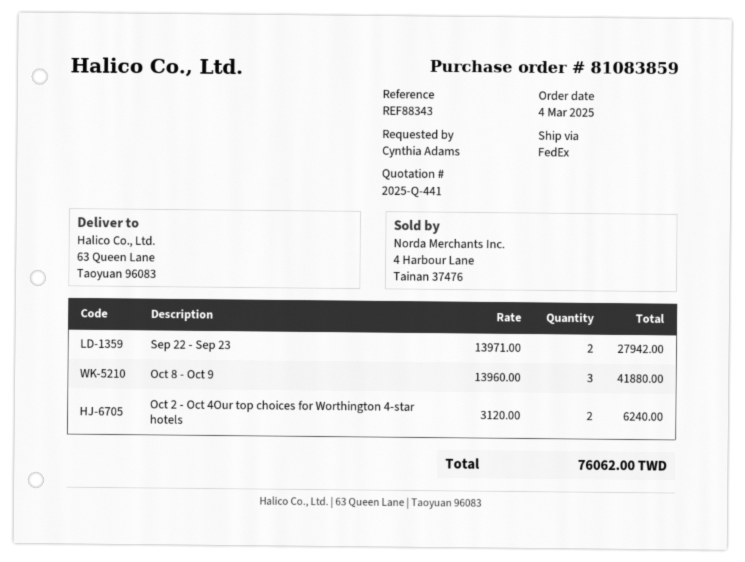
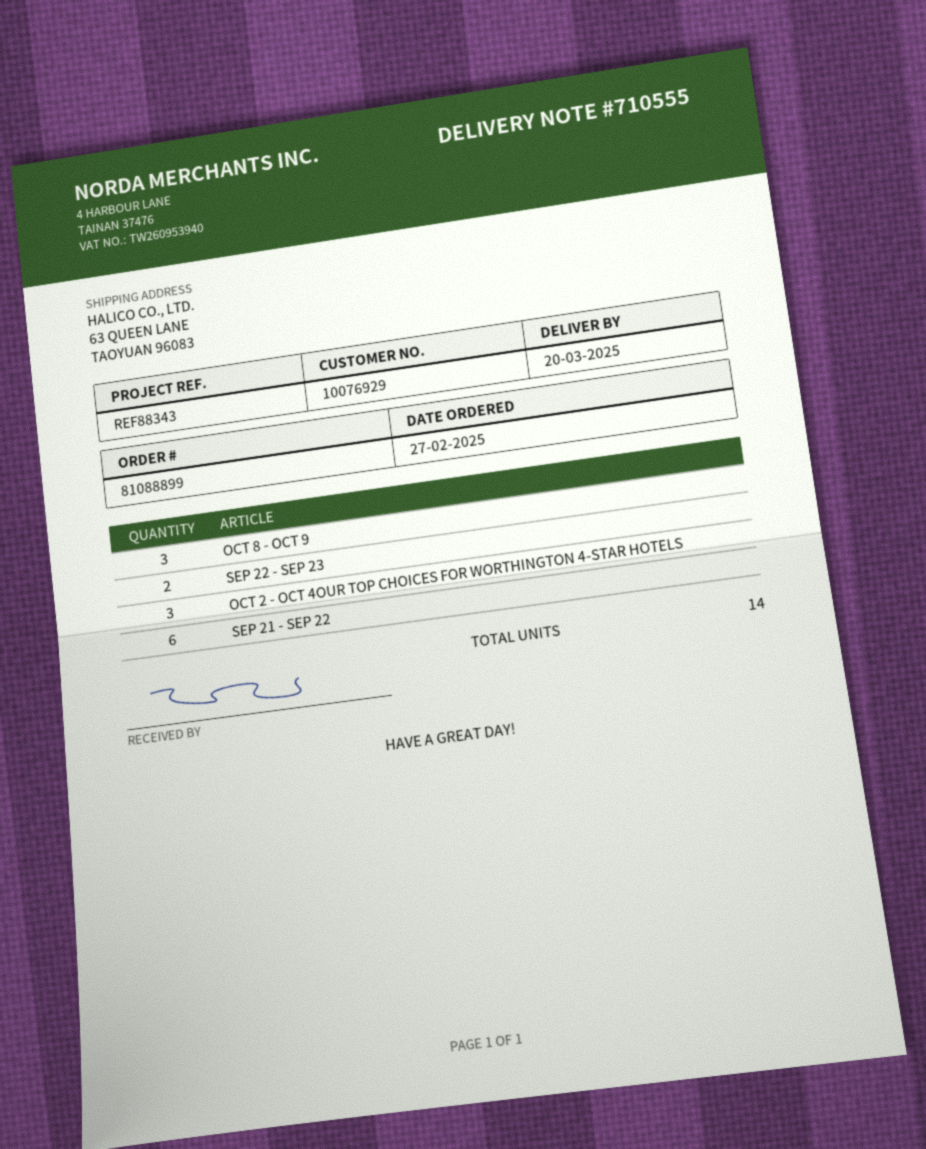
order number: 81083859 -> 81088899
order date: 2025-03-04 -> 2025-02-27
Oct 2 - Oct 4Our top choices for Worthington 4-star hotels: 2 -> 3
SEP 21 - SEP 22: none -> 6

